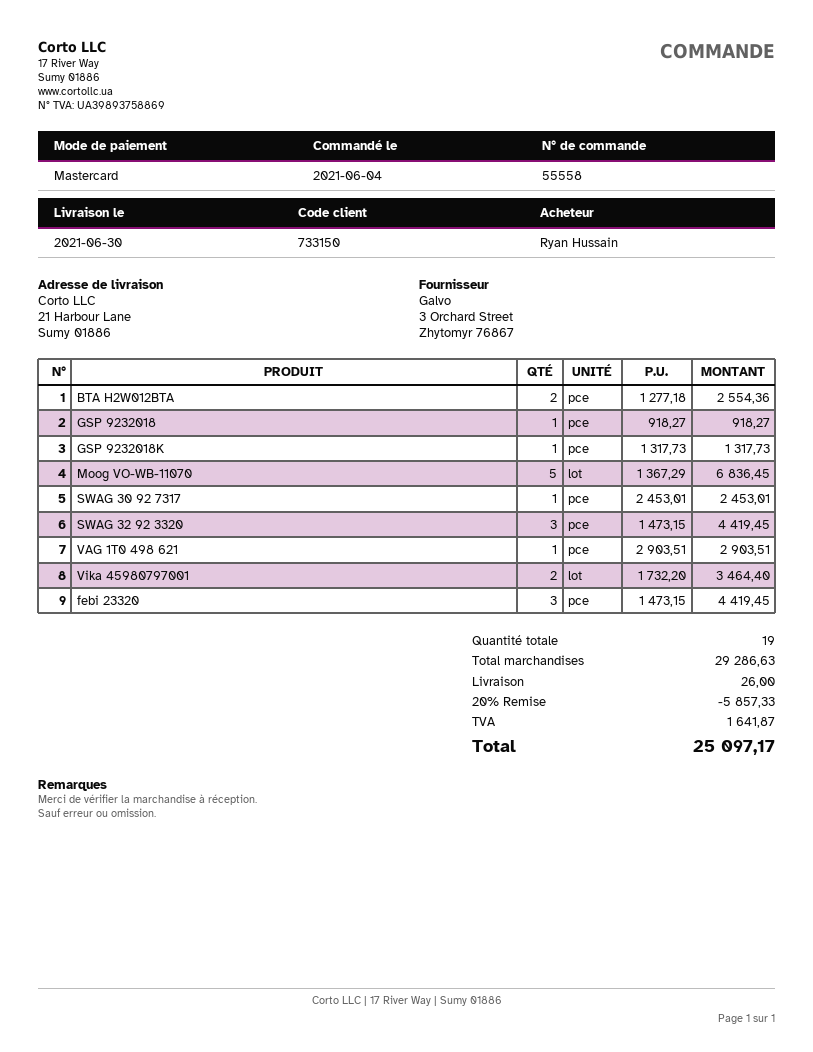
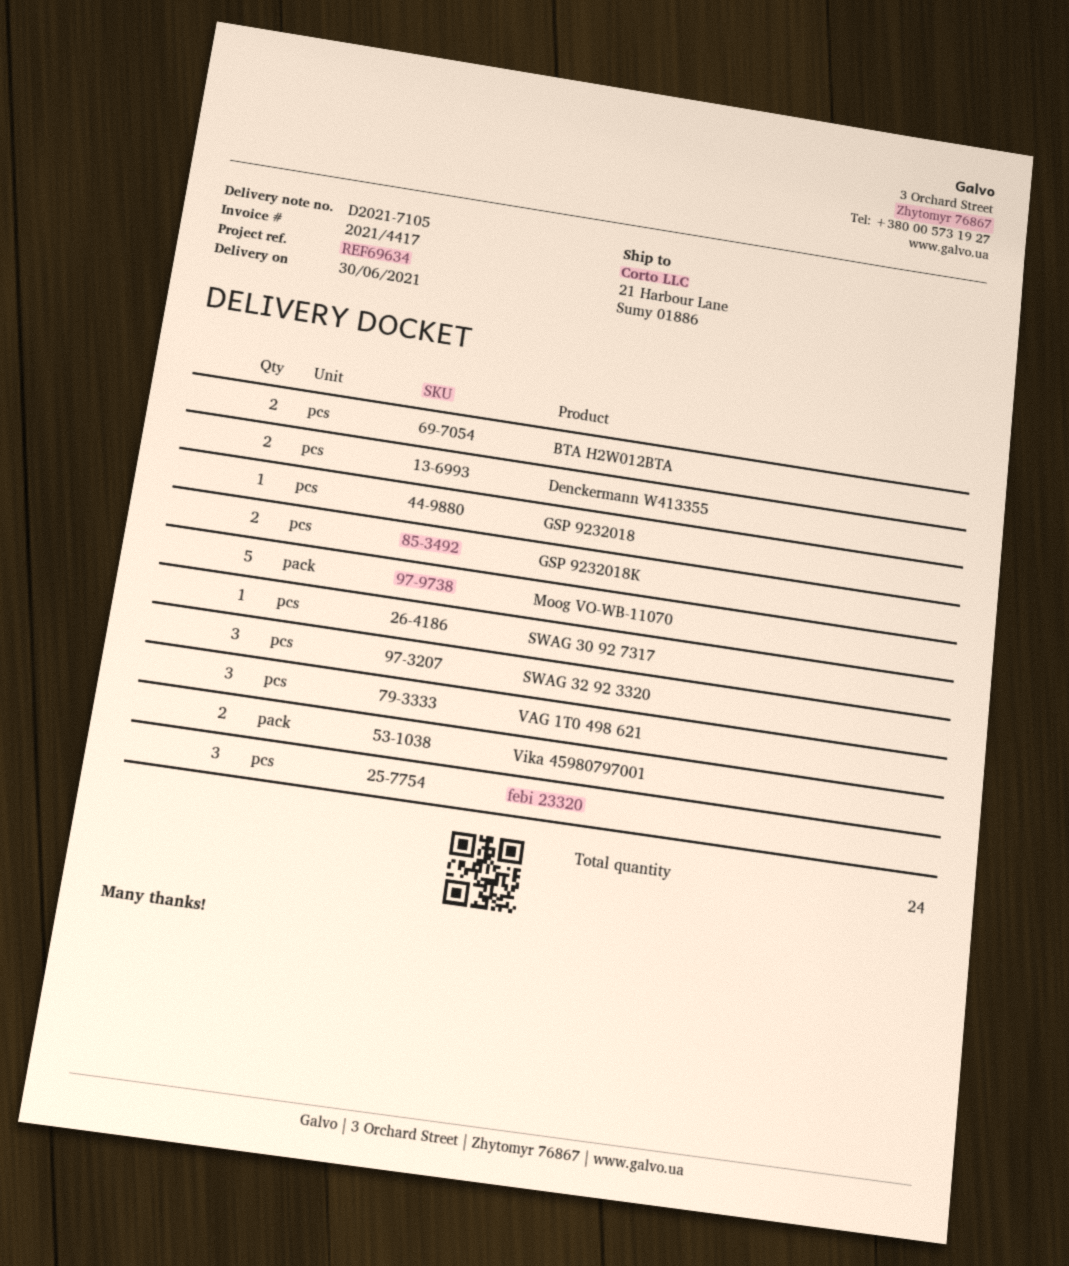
GSP 9232018K: 1 -> 2
VAG 1T0 498 621: 1 -> 3
Denckermann W413355: none -> 2
total quantity: 19 -> 24

